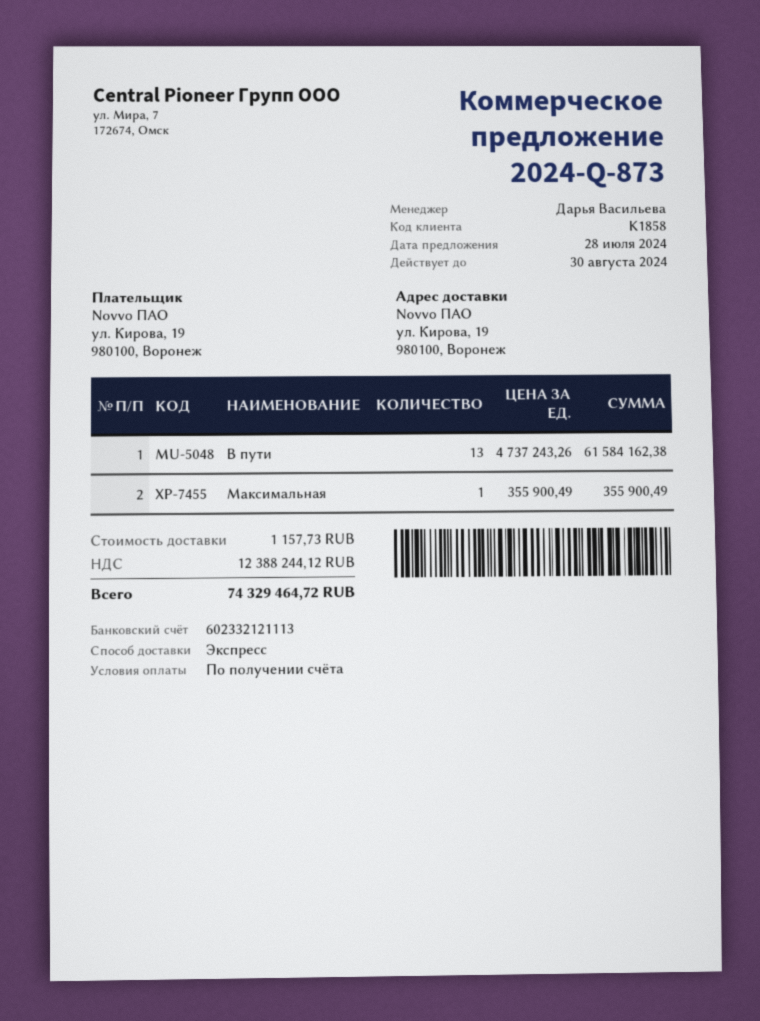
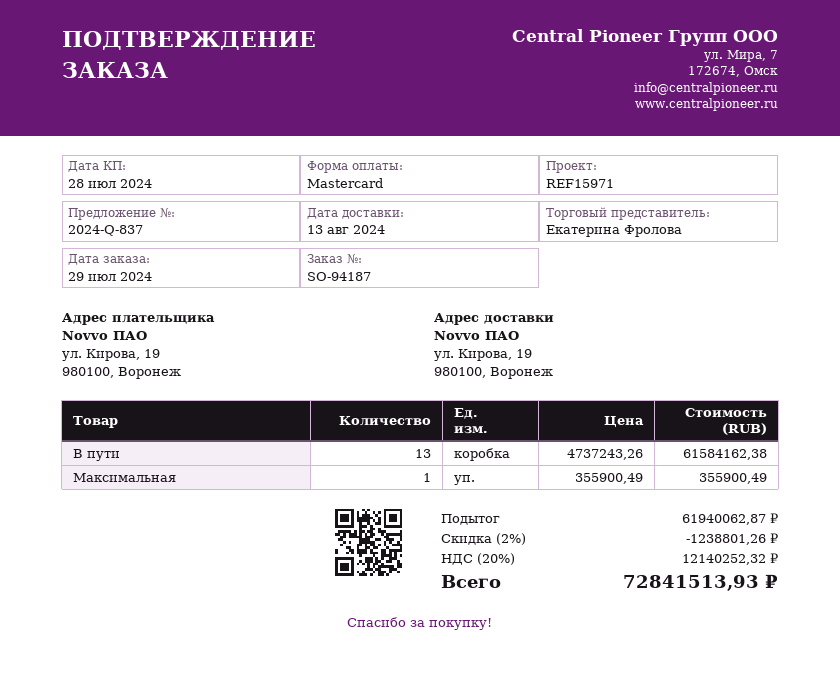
quote number: 2024-Q-873 -> 2024-Q-837
sales rep: Дарья Васильева -> Екатерина Фролова
discount: none -> 2% = 1238801.26
shipping: 1157.73 -> none
tax: 12388244.12 -> 12140252.32
total: 74329464.72 -> 72841513.93

